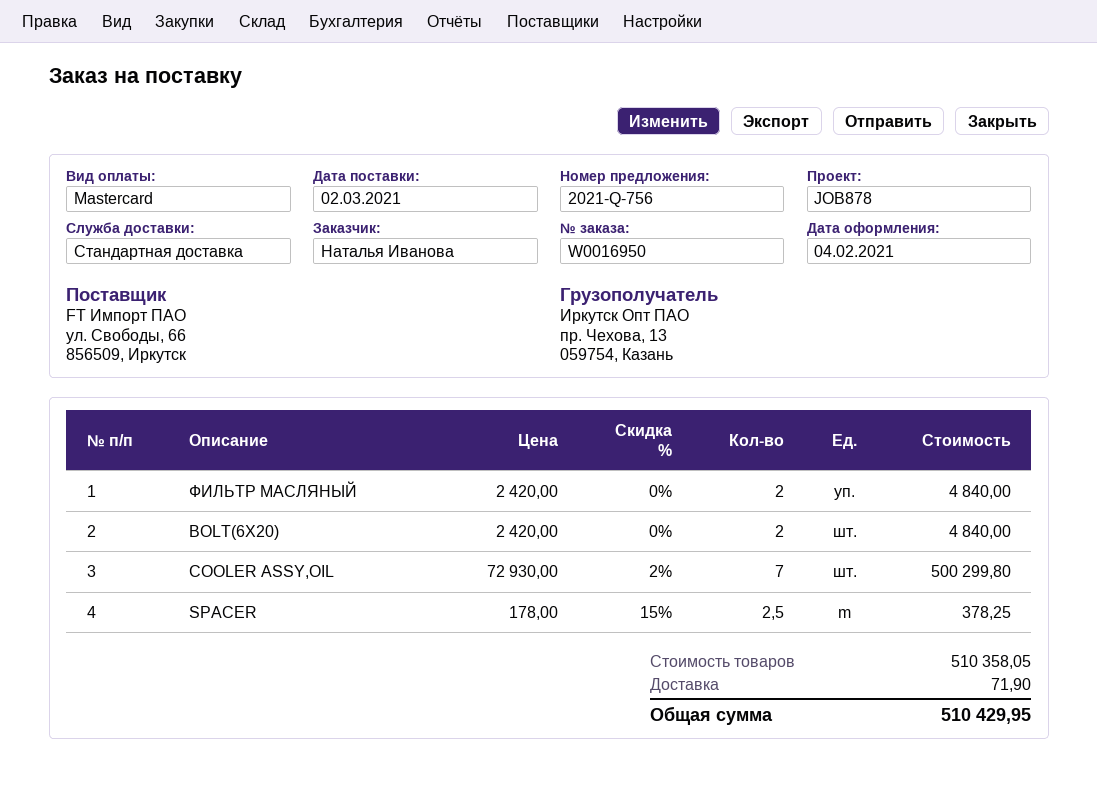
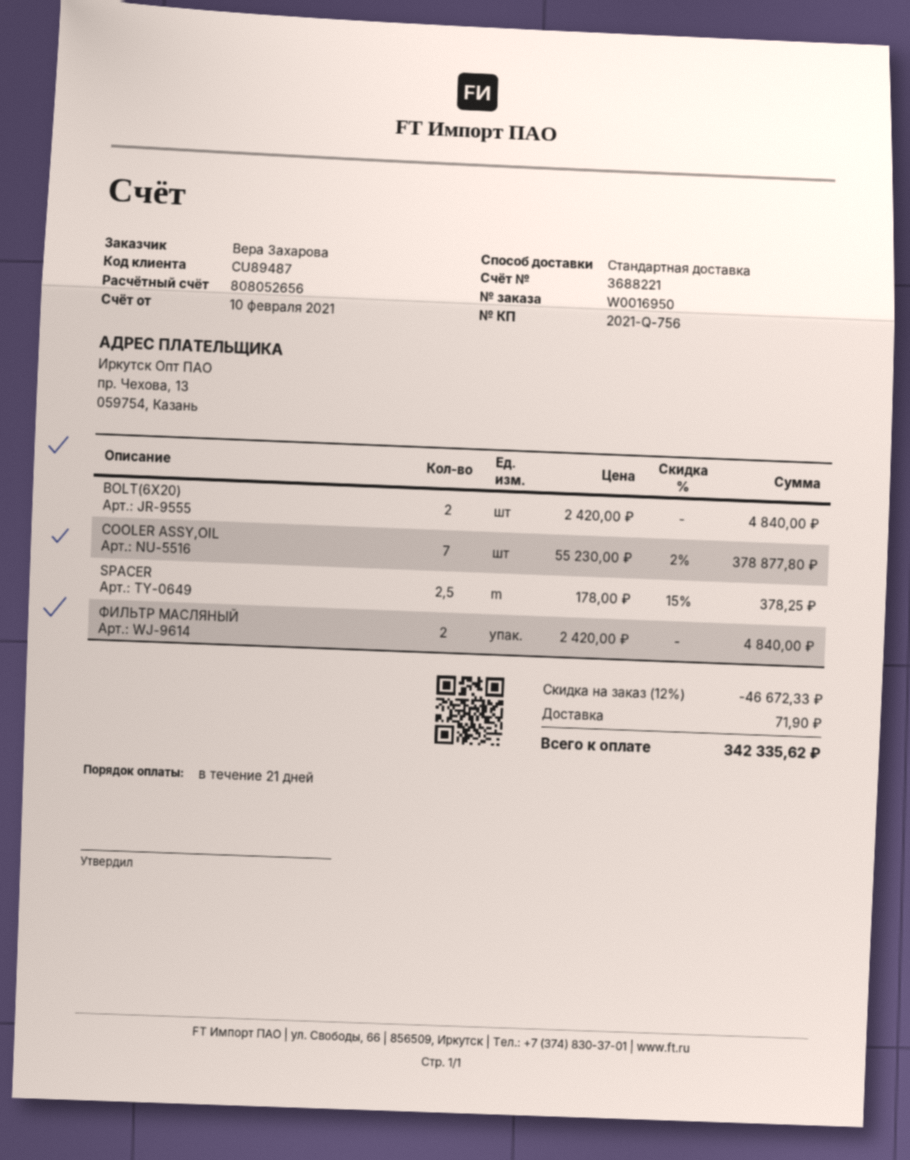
ordered by: Наталья Иванова -> Вера Захарова
COOLER ASSY,OIL: 7 x 72930.00 - 2% = 500299.80 -> 7 x 55230.00 - 2% = 378877.80
discount: none -> 12% = 46672.33
total: 510429.95 -> 342335.62

